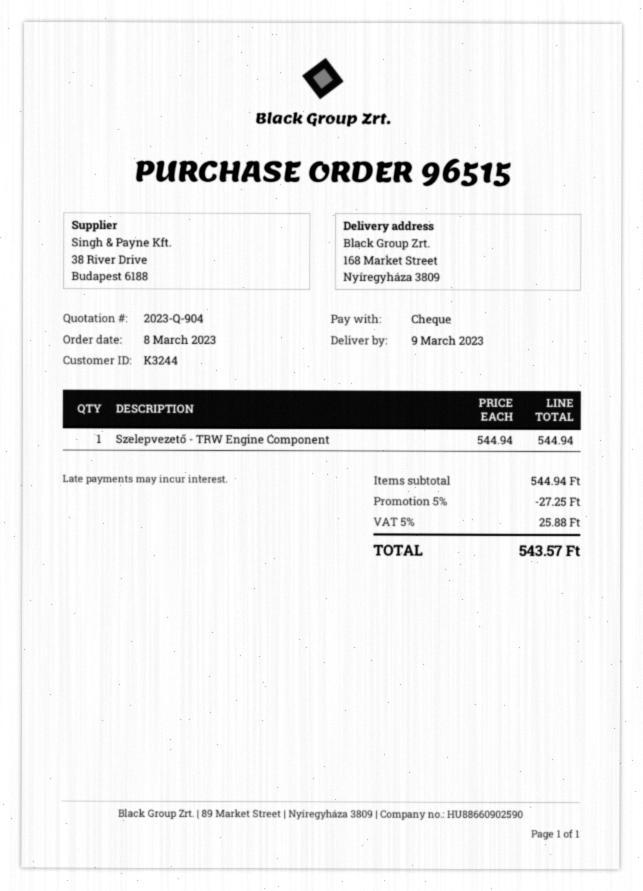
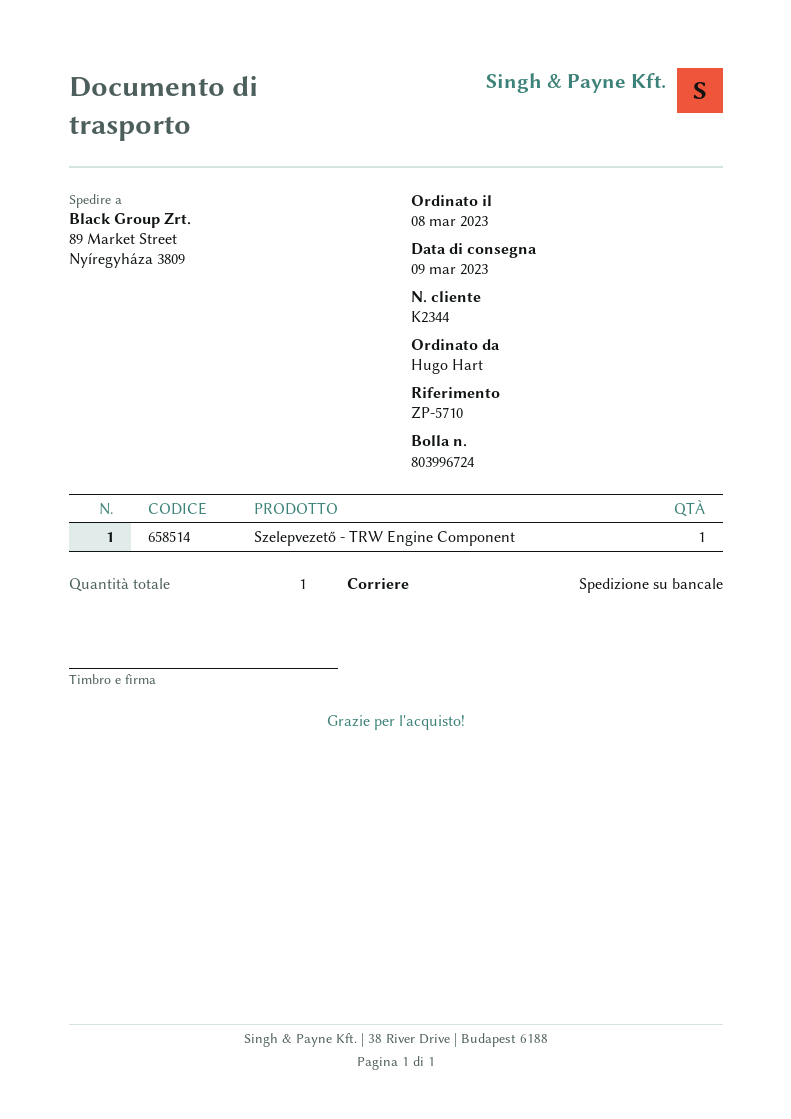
customer number: K3244 -> K2344
ship to: 168 Market Street, Nyíregyháza 3809 -> 89 Market Street, Nyíregyháza 3809

